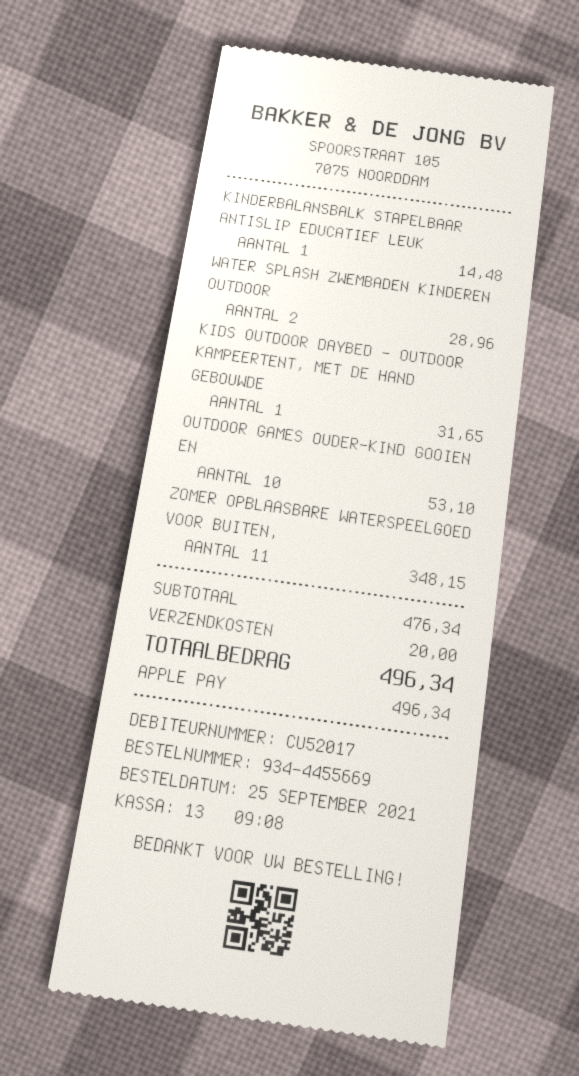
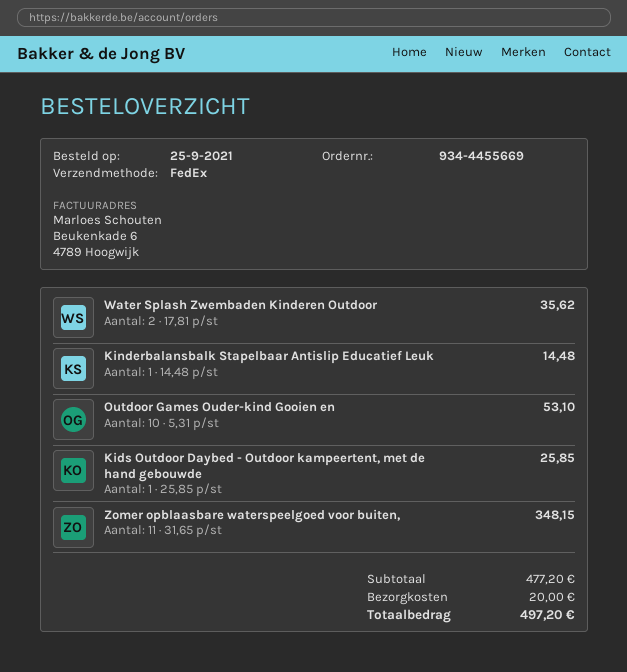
WATER SPLASH ZWEMBADEN KINDEREN OUTDOOR: 2 for 28.96 -> 2 for 35.62
KIDS OUTDOOR DAYBED - OUTDOOR KAMPEERTENT, MET DE HAND GEBOUWDE: 1 for 31.65 -> 1 for 25.85
subtotal: 476.34 -> 477.20
total: 496.34 -> 497.20

